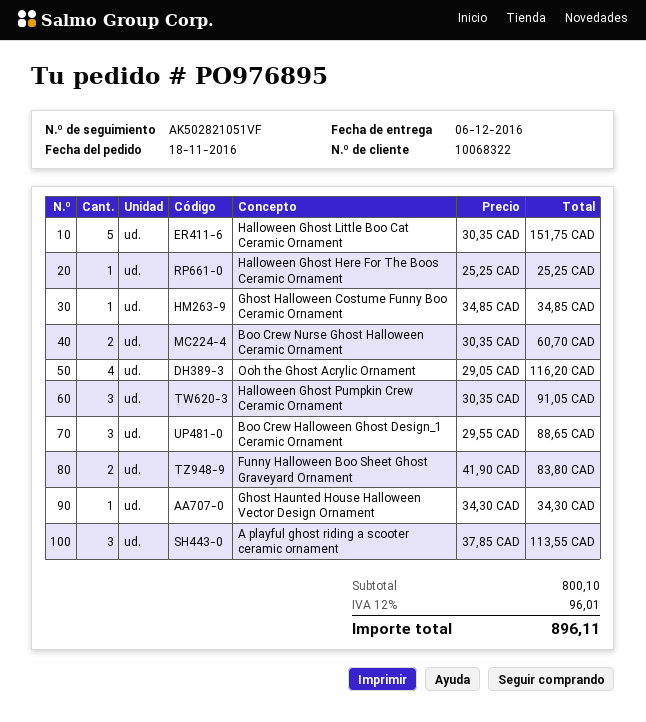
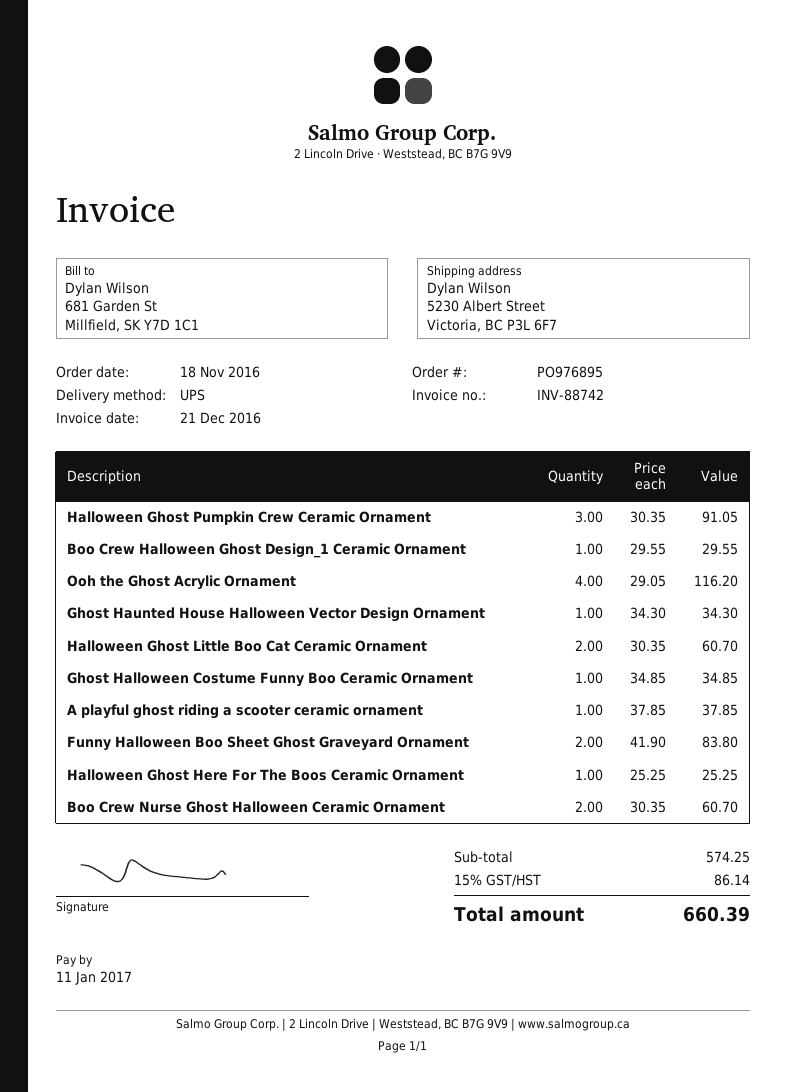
Halloween Ghost Little Boo Cat Ceramic Ornament: 5 x 30.35 = 151.75 -> 2 x 30.35 = 60.70
Boo Crew Halloween Ghost Design_1 Ceramic Ornament: 3 x 29.55 = 88.65 -> 1 x 29.55 = 29.55
A playful ghost riding a scooter ceramic ornament: 3 x 37.85 = 113.55 -> 1 x 37.85 = 37.85
subtotal: 800.10 -> 574.25
tax: 12% = 96.01 -> 15% = 86.14
total: 896.11 -> 660.39

